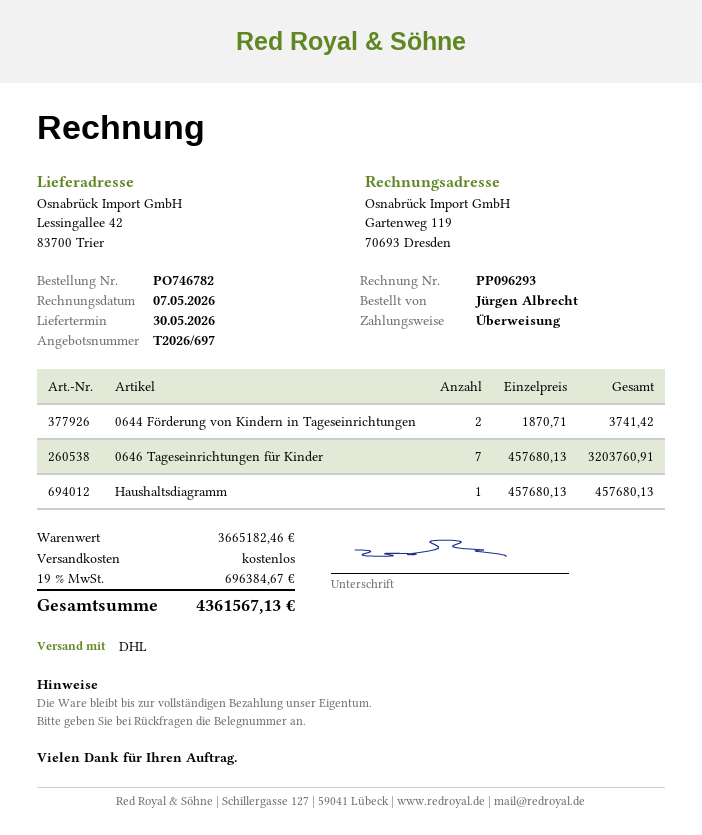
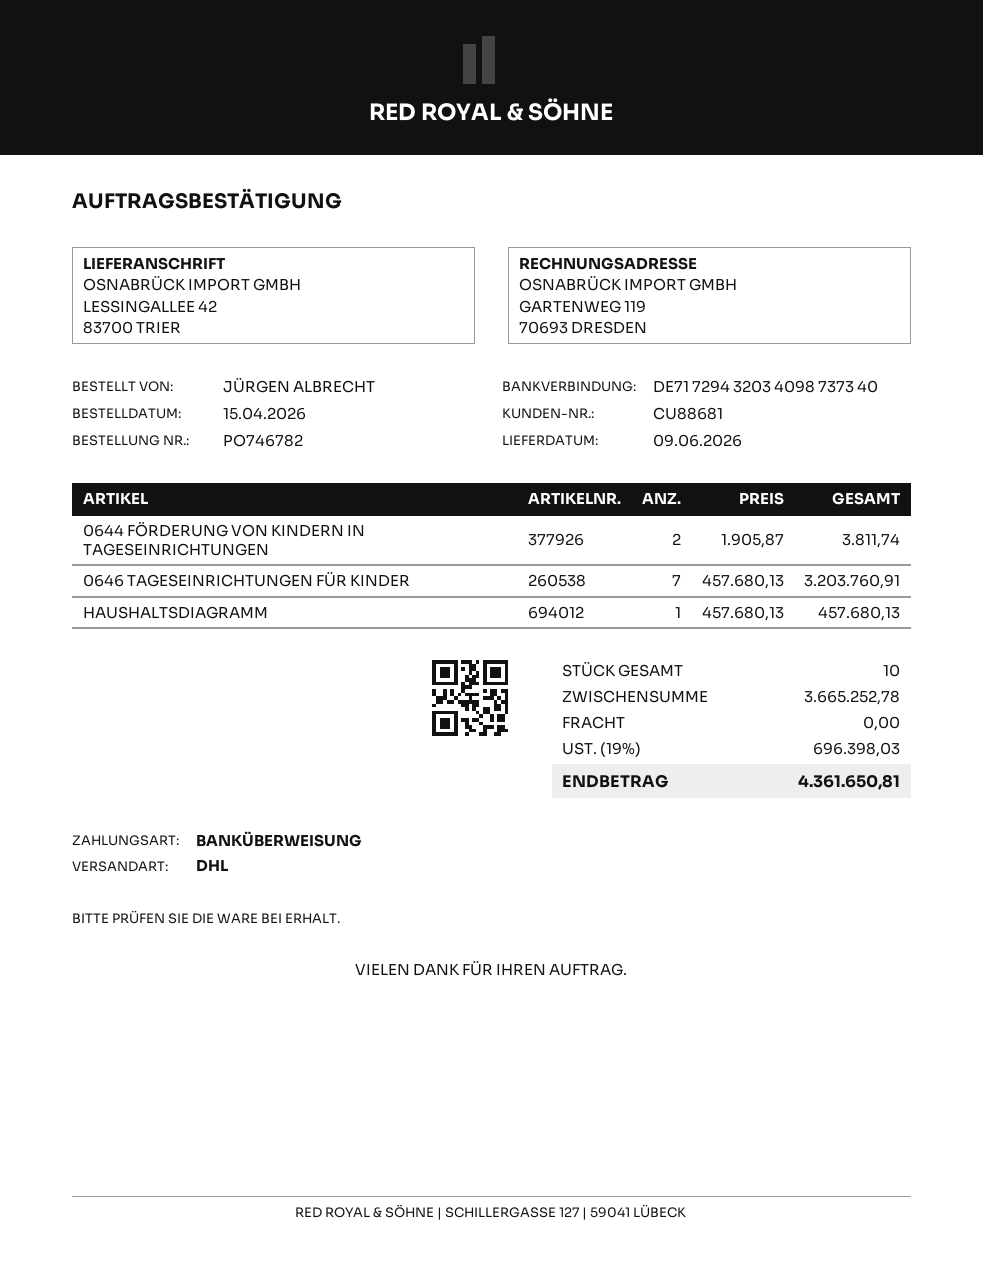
delivery date: 2026-05-30 -> 2026-06-09
0644 Förderung von Kindern in Tageseinrichtungen: 2 x 1870.71 = 3741.42 -> 2 x 1905.87 = 3811.74
subtotal: 3665182.46 -> 3665252.78
tax: 19% = 696384.67 -> 19% = 696398.03
total: 4361567.13 -> 4361650.81

